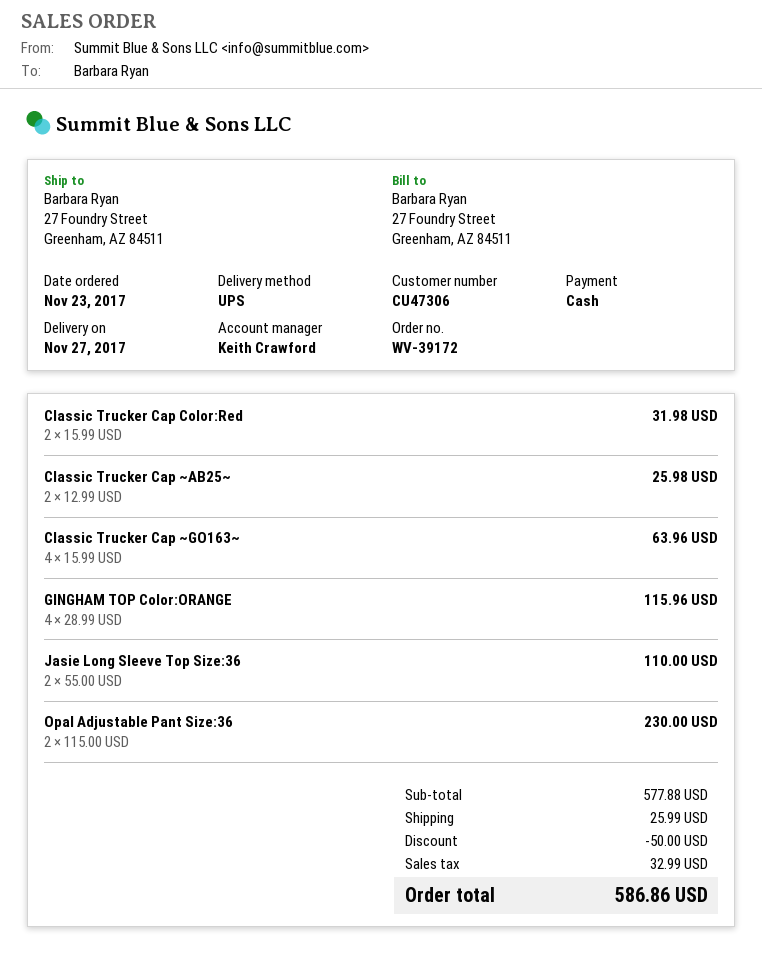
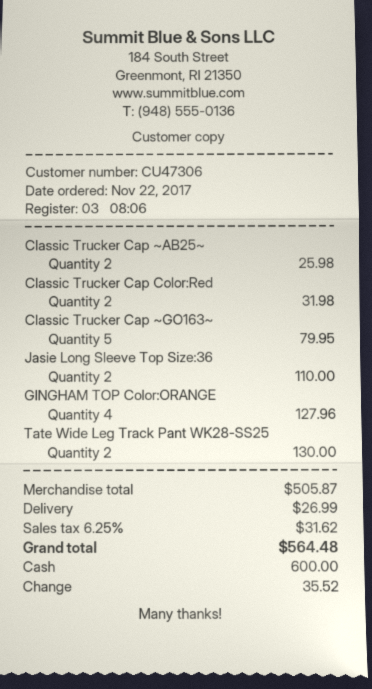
order date: 2017-11-23 -> 2017-11-22
Classic Trucker Cap ~GO163~: 4 for 63.96 -> 5 for 79.95
GINGHAM TOP Color:ORANGE: 4 for 115.96 -> 4 for 127.96
Opal Adjustable Pant Size:36: 2 for 230.00 -> none
Tate Wide Leg Track Pant WK28-SS25: none -> 2 for 130.00
subtotal: 577.88 -> 505.87
discount: 50.00 -> none
shipping: 25.99 -> 26.99
tax: 32.99 -> 31.62
total: 586.86 -> 564.48

